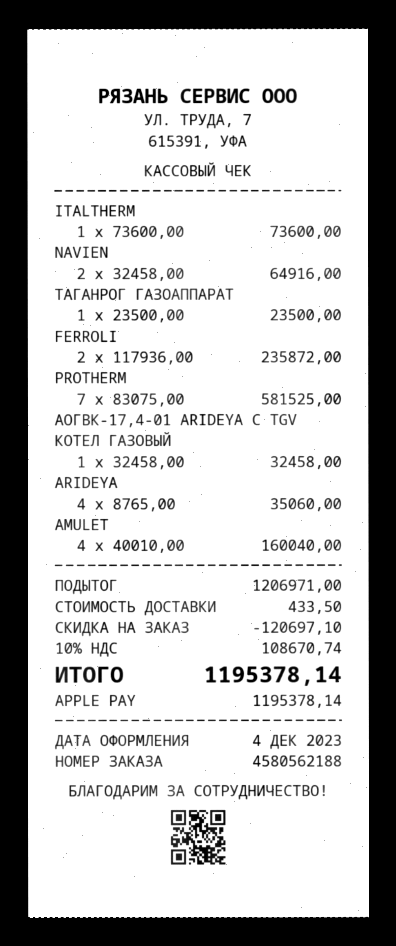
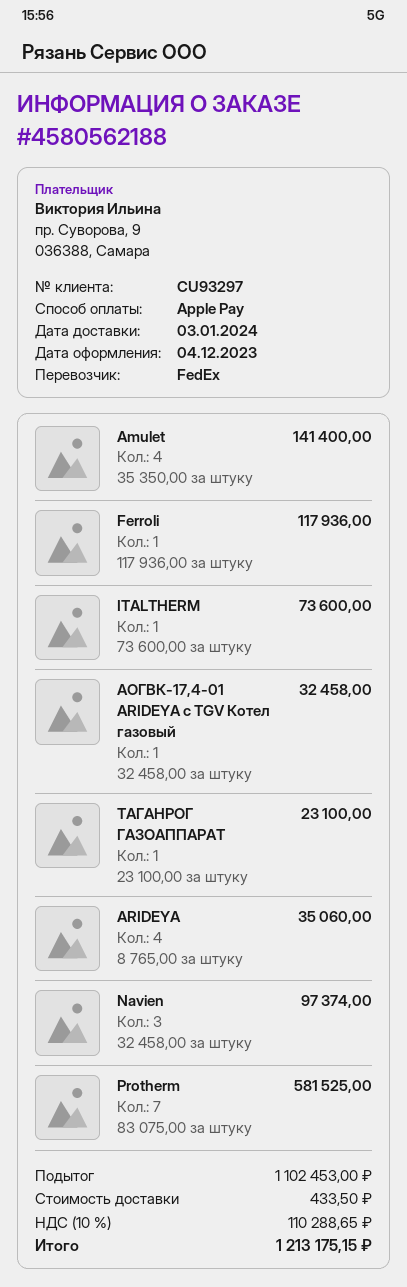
NAVIEN: 2 x 32458.00 = 64916.00 -> 3 x 32458.00 = 97374.00
ТАГАНРОГ ГАЗОАППАРАТ: 1 x 23500.00 = 23500.00 -> 1 x 23100.00 = 23100.00
FERROLI: 2 x 117936.00 = 235872.00 -> 1 x 117936.00 = 117936.00
AMULET: 4 x 40010.00 = 160040.00 -> 4 x 35350.00 = 141400.00
subtotal: 1206971.00 -> 1102453.00
discount: 120697.10 -> none
tax: 10% = 108670.74 -> 10% = 110288.65
total: 1195378.14 -> 1213175.15

